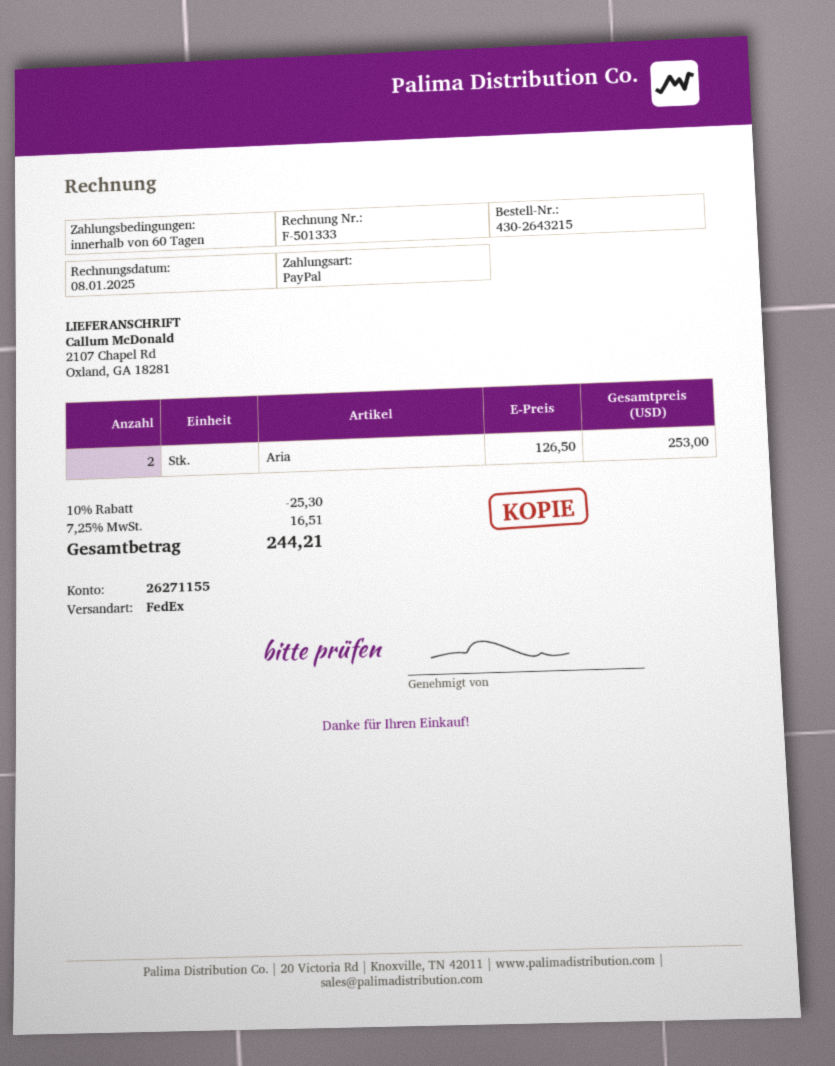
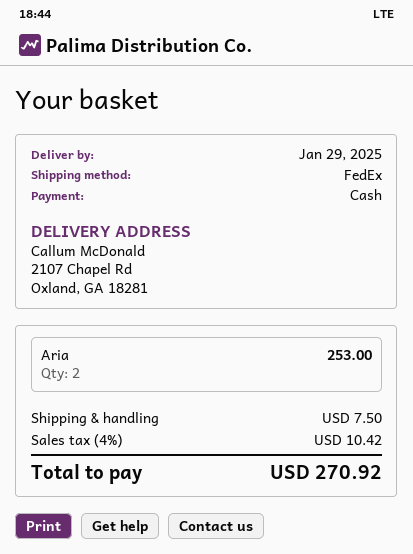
payment method: PayPal -> cash
discount: 10% = 25.30 -> none
shipping: none -> 7.50
tax: 7.25% = 16.51 -> 4% = 10.42
total: 244.21 -> 270.92

